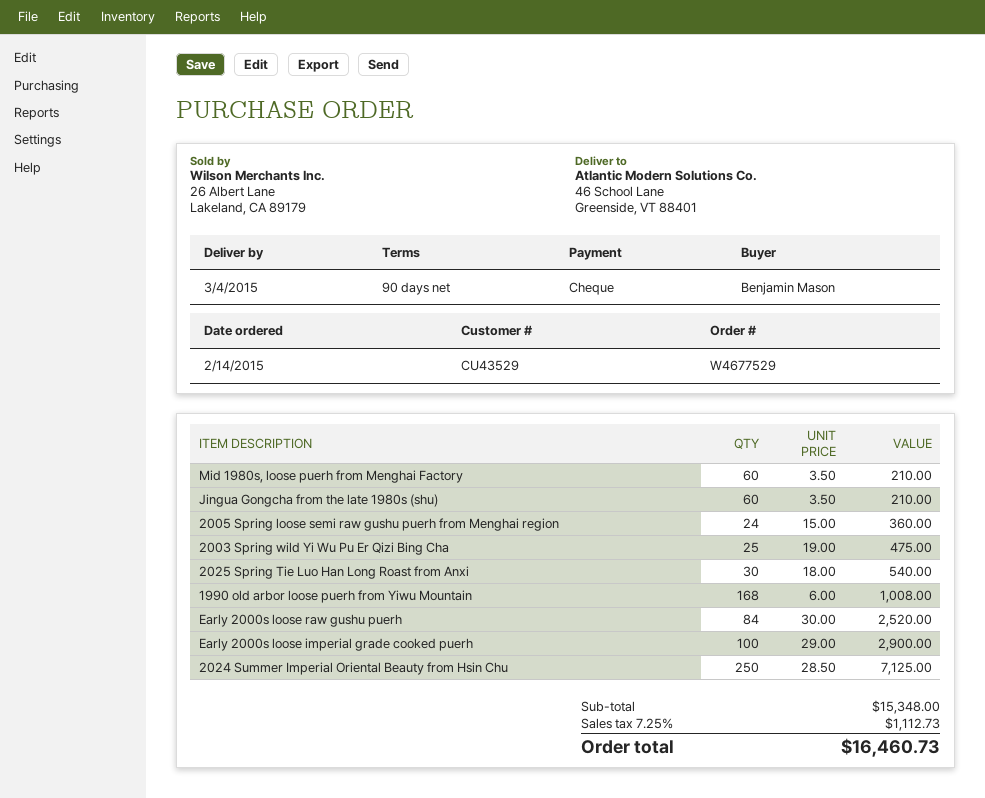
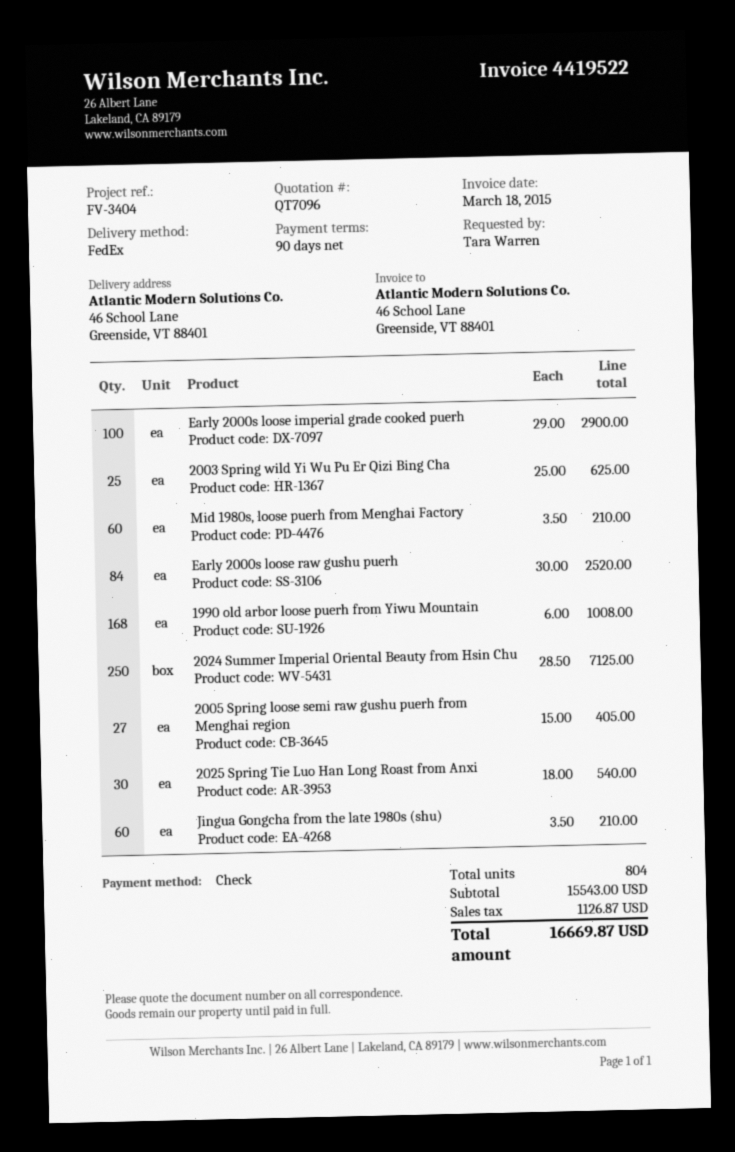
ordered by: Benjamin Mason -> Tara Warren
2005 Spring loose semi raw gushu puerh from Menghai region: 24 x 15.00 = 360.00 -> 27 x 15.00 = 405.00
2003 Spring wild Yi Wu Pu Er Qizi Bing Cha: 25 x 19.00 = 475.00 -> 25 x 25.00 = 625.00
subtotal: 15348.00 -> 15543.00
tax: 1112.73 -> 1126.87
total: 16460.73 -> 16669.87

